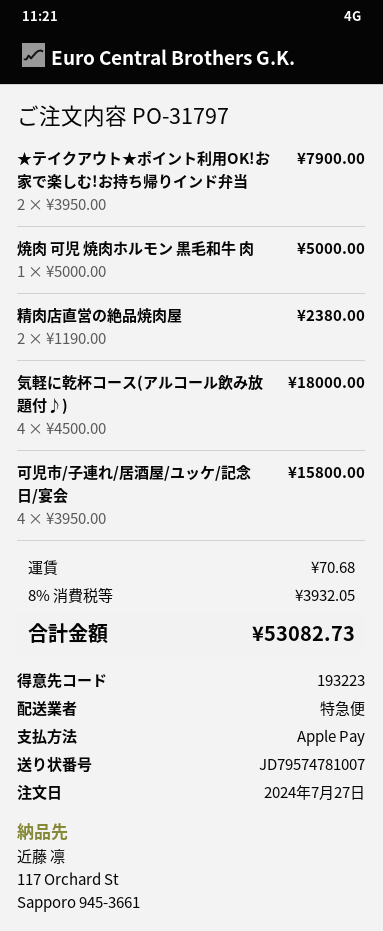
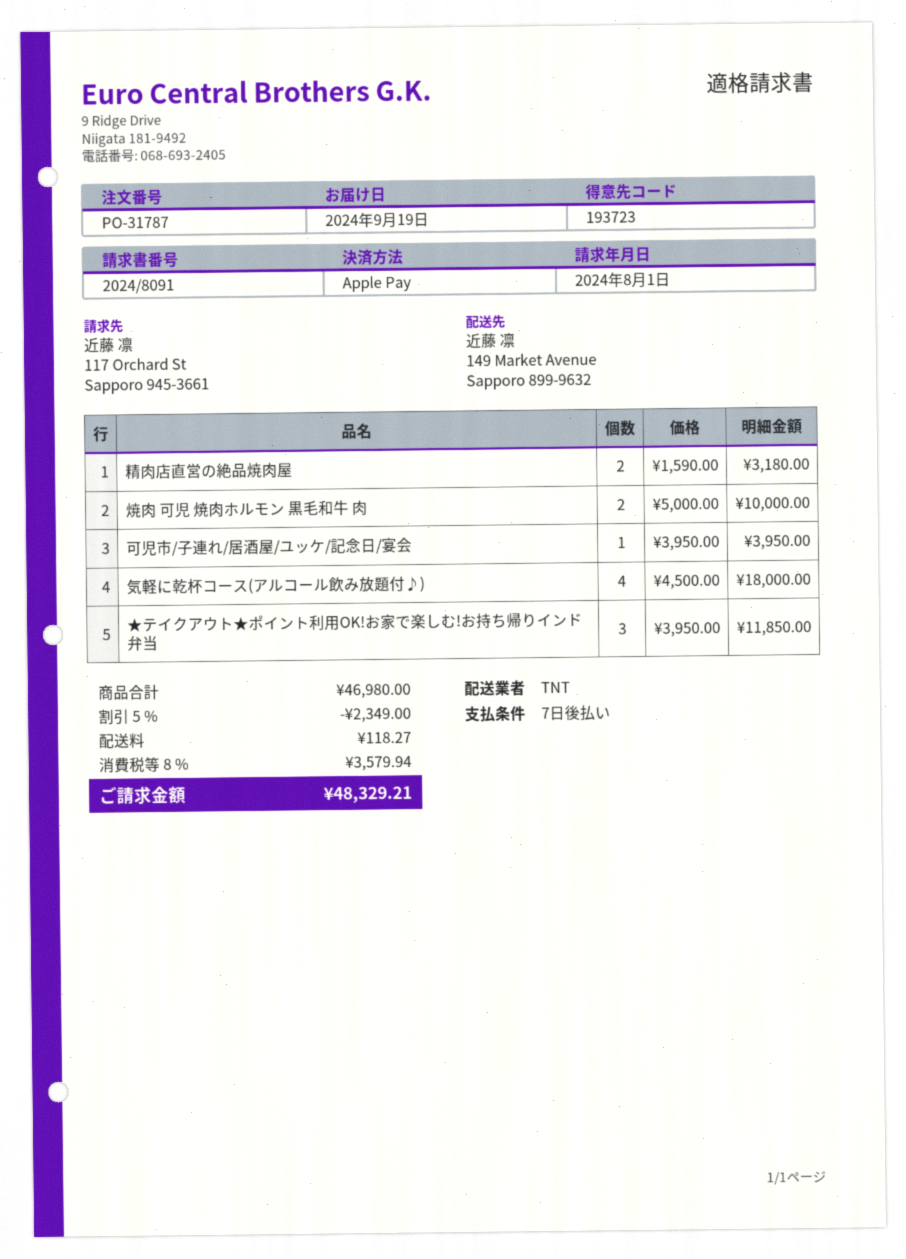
order number: PO-31797 -> PO-31787
customer number: 193223 -> 193723
shipping method: express -> TNT
ship to: 117 Orchard St, Sapporo 945-3661 -> 149 Market Avenue, Sapporo 899-9632
★テイクアウト★ポイント利用OK!お家で楽しむ!お持ち帰りインド弁当: 2 x 3950.00 = 7900.00 -> 3 x 3950.00 = 11850.00
焼肉 可児 焼肉ホルモン 黒毛和牛 肉: 1 x 5000.00 = 5000.00 -> 2 x 5000.00 = 10000.00
精肉店直営の絶品焼肉屋: 2 x 1190.00 = 2380.00 -> 2 x 1590.00 = 3180.00
可児市/子連れ/居酒屋/ユッケ/記念日/宴会: 4 x 3950.00 = 15800.00 -> 1 x 3950.00 = 3950.00
discount: none -> 5% = 2349.00
shipping: 70.68 -> 118.27
tax: 8% = 3932.05 -> 8% = 3579.94
total: 53082.73 -> 48329.21

